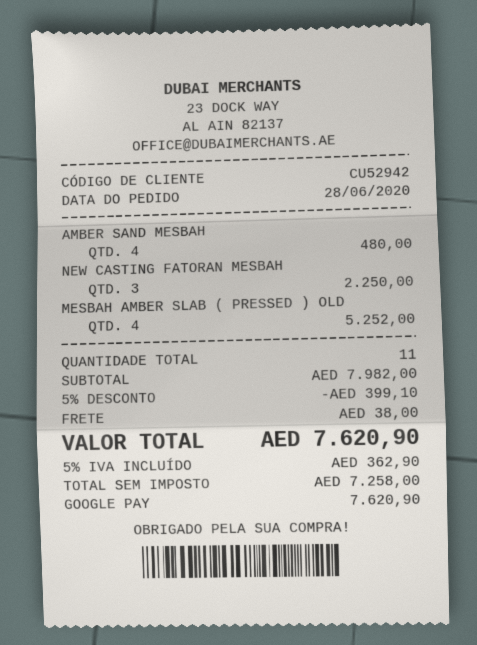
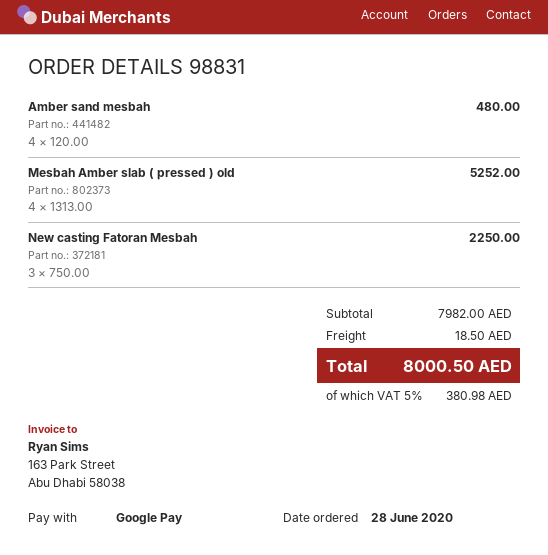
discount: 5% = 399.10 -> none
shipping: 38.00 -> 18.50
tax: 5% = 362.90 -> 5% = 380.98
total: 7620.90 -> 8000.50

